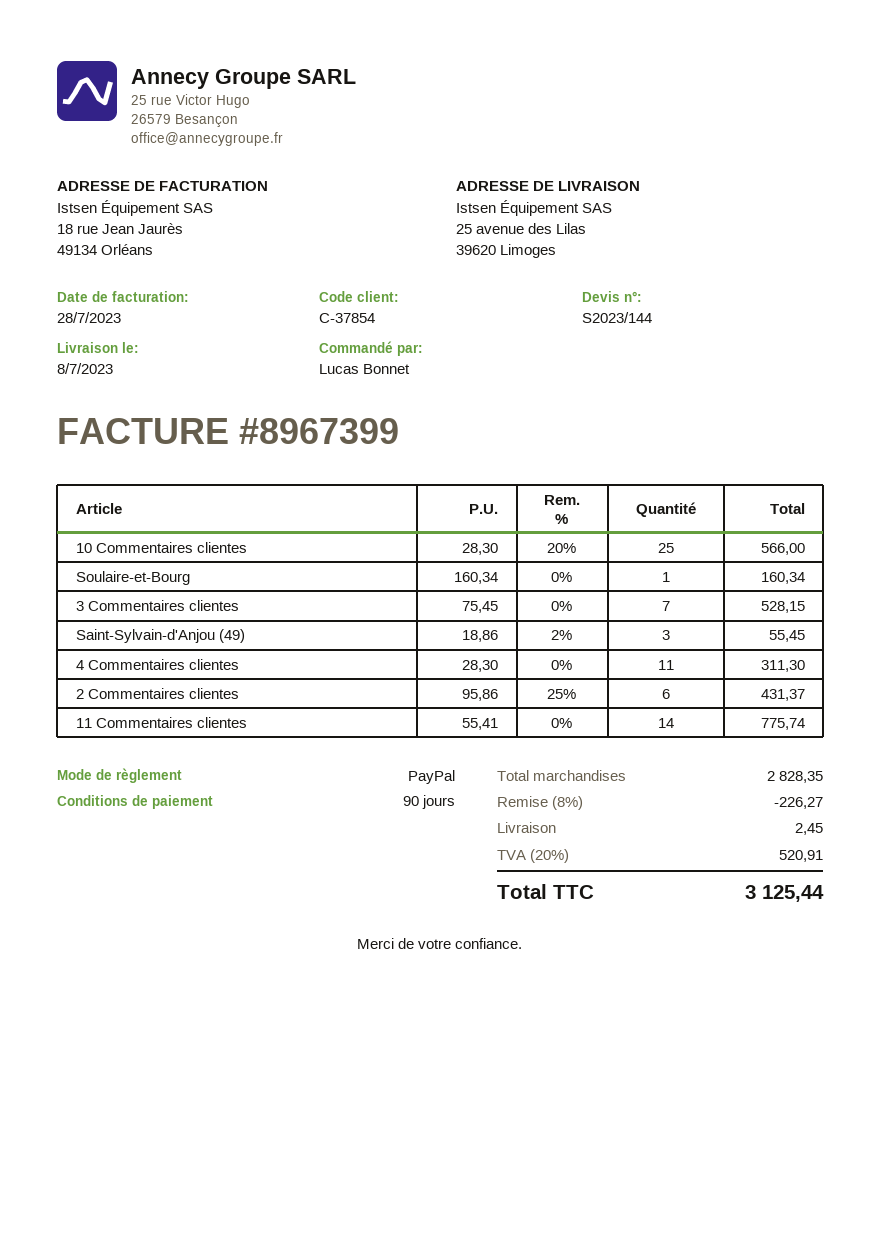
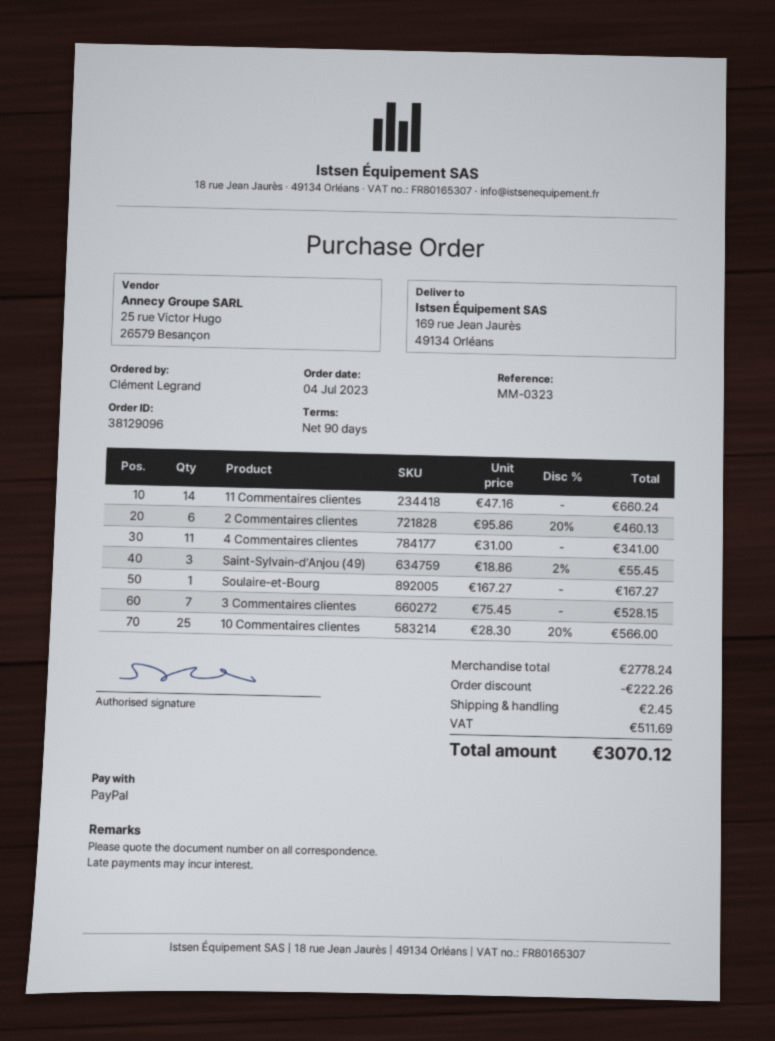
ordered by: Lucas Bonnet -> Clément Legrand
ship to: 25 avenue des Lilas, 39620 Limoges -> 169 rue Jean Jaurès, 49134 Orléans
Soulaire-et-Bourg: 1 x 160.34 = 160.34 -> 1 x 167.27 = 167.27
4 Commentaires clientes: 11 x 28.30 = 311.30 -> 11 x 31.00 = 341.00
2 Commentaires clientes: 6 x 95.86 - 25% = 431.37 -> 6 x 95.86 - 20% = 460.13
11 Commentaires clientes: 14 x 55.41 = 775.74 -> 14 x 47.16 = 660.24
subtotal: 2828.35 -> 2778.24
discount: 226.27 -> 222.26
tax: 520.91 -> 511.69
total: 3125.44 -> 3070.12

